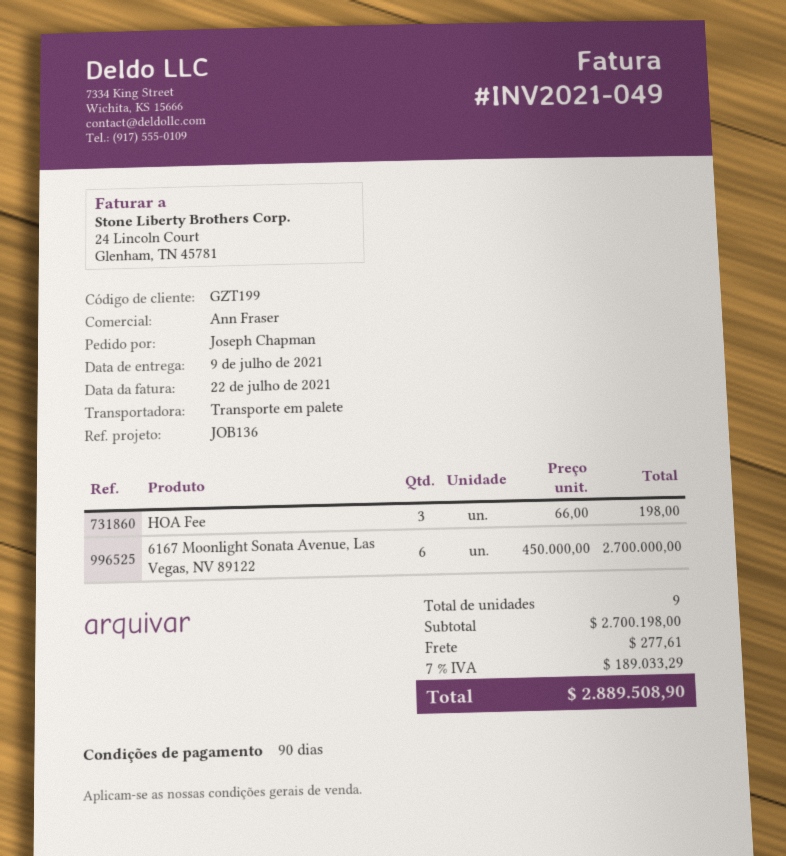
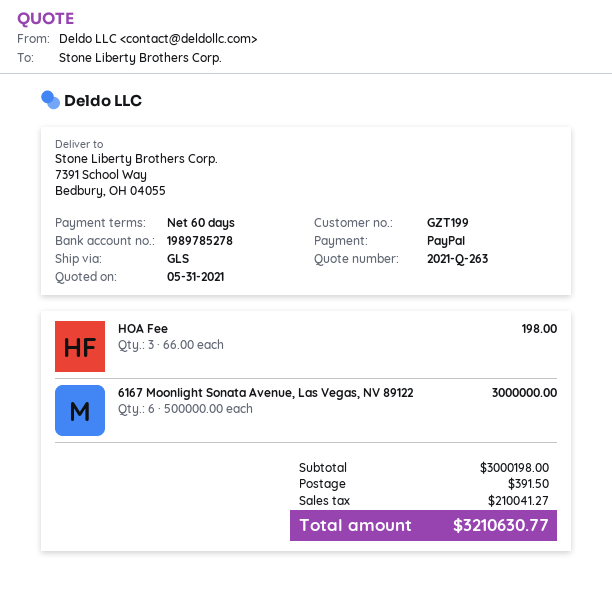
payment terms: 90 days -> 60 days
shipping method: pallet freight -> GLS
6167 Moonlight Sonata Avenue, Las Vegas, NV 89122: 6 x 450000.00 = 2700000.00 -> 6 x 500000.00 = 3000000.00
subtotal: 2700198.00 -> 3000198.00
shipping: 277.61 -> 391.50
tax: 189033.29 -> 210041.27
total: 2889508.90 -> 3210630.77

